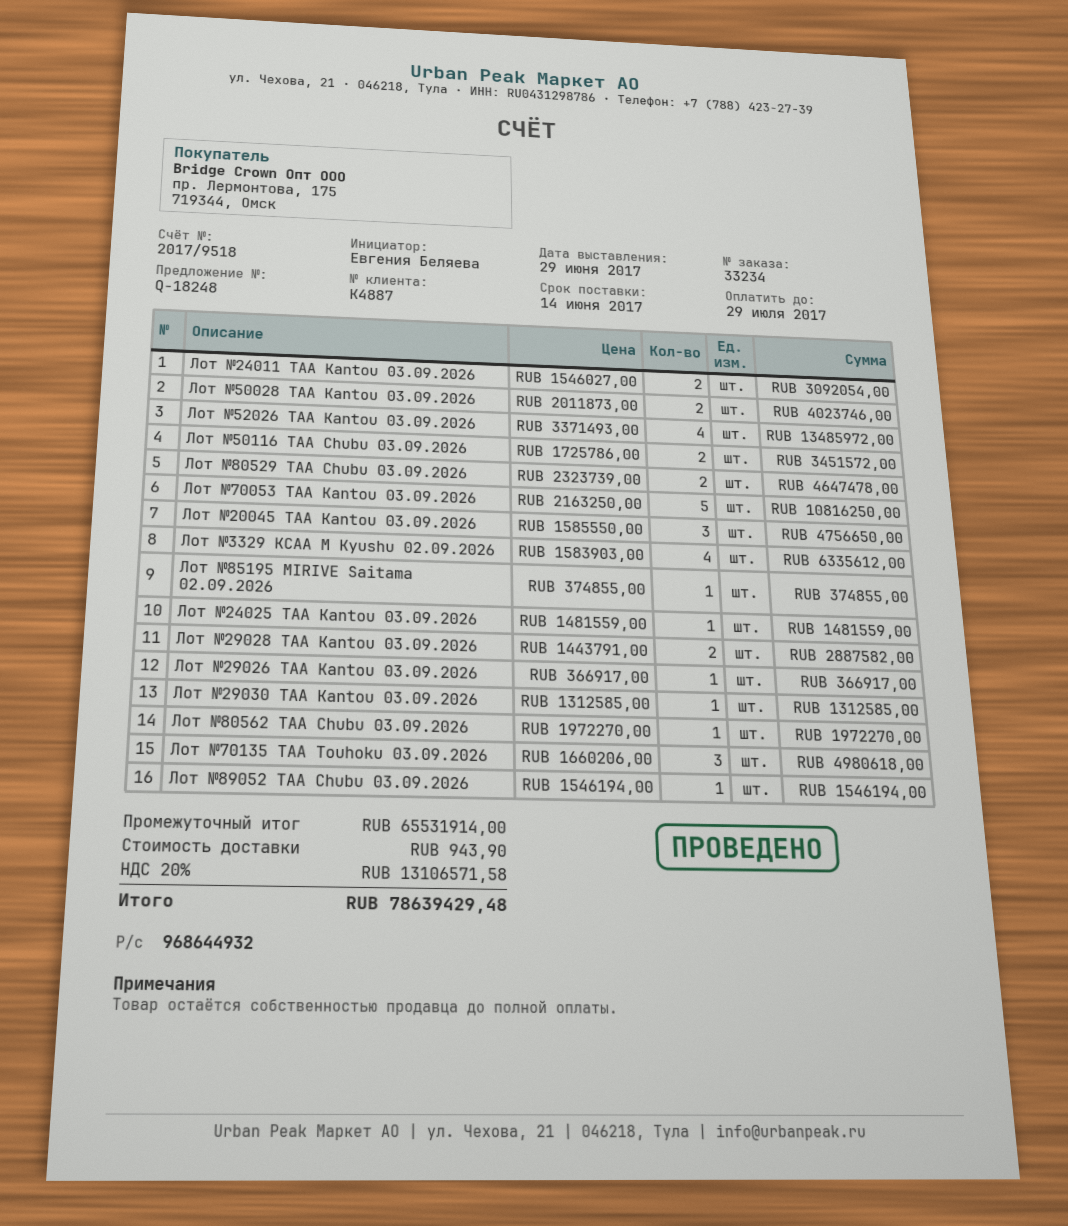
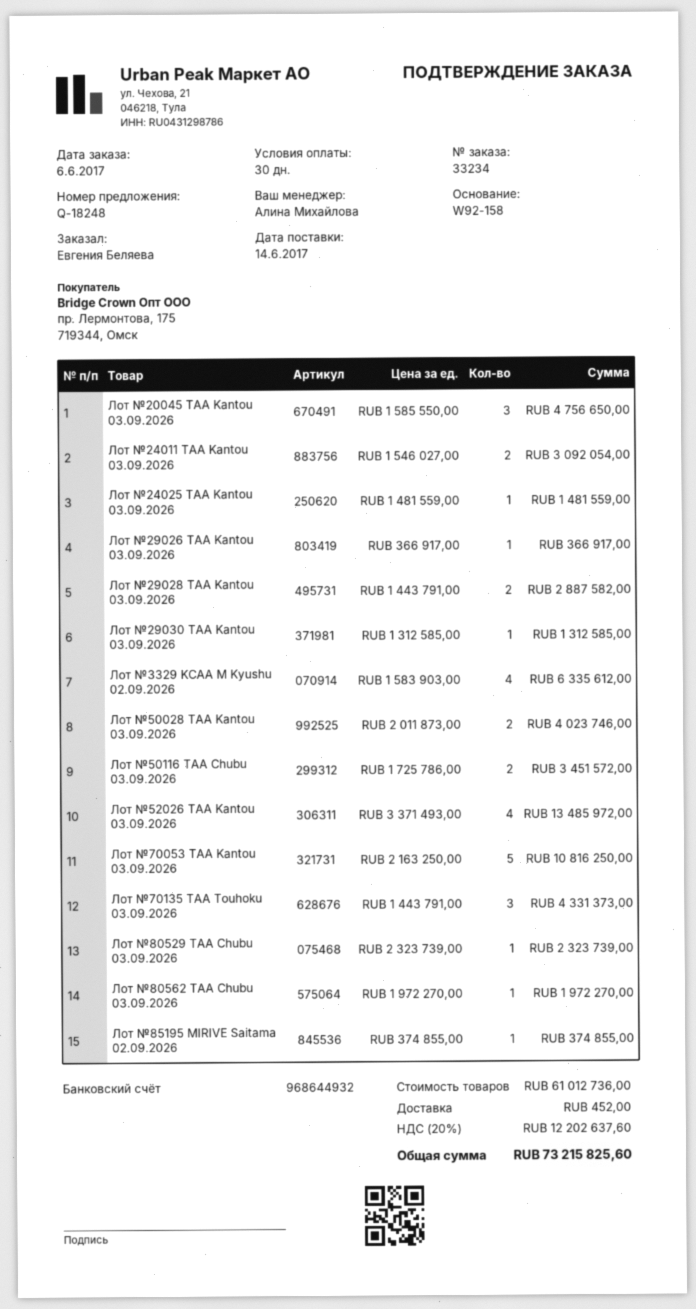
Лот №80529 TAA Chubu 03.09.2026: 2 x 2323739.00 = 4647478.00 -> 1 x 2323739.00 = 2323739.00
Лот №70135 TAA Touhoku 03.09.2026: 3 x 1660206.00 = 4980618.00 -> 3 x 1443791.00 = 4331373.00
Лот №89052 TAA Chubu 03.09.2026: 1 x 1546194.00 = 1546194.00 -> none
subtotal: 65531914.00 -> 61012736.00
shipping: 943.90 -> 452.00
tax: 20% = 13106571.58 -> 20% = 12202637.60
total: 78639429.48 -> 73215825.60

